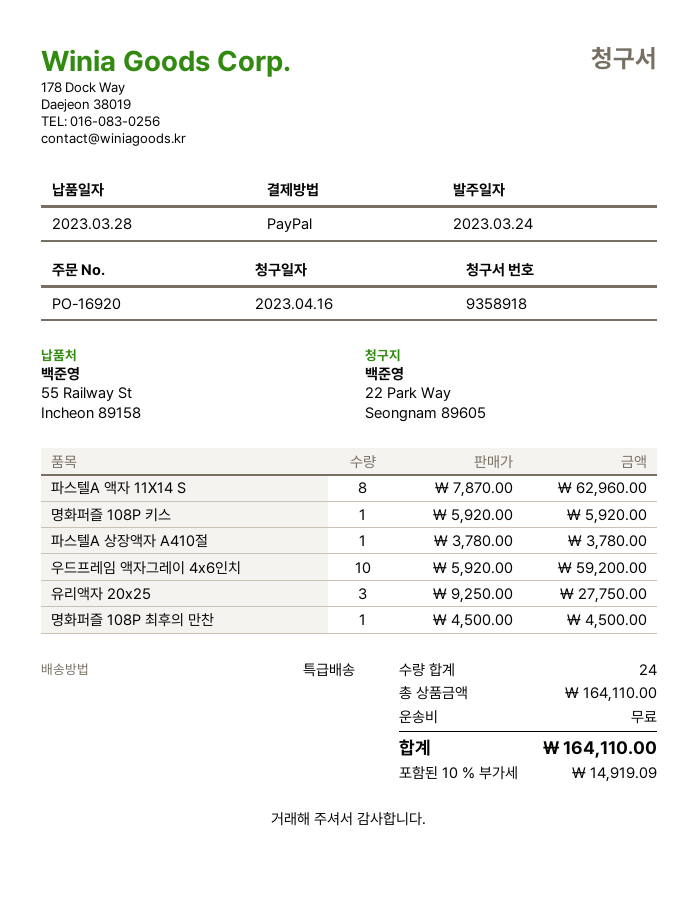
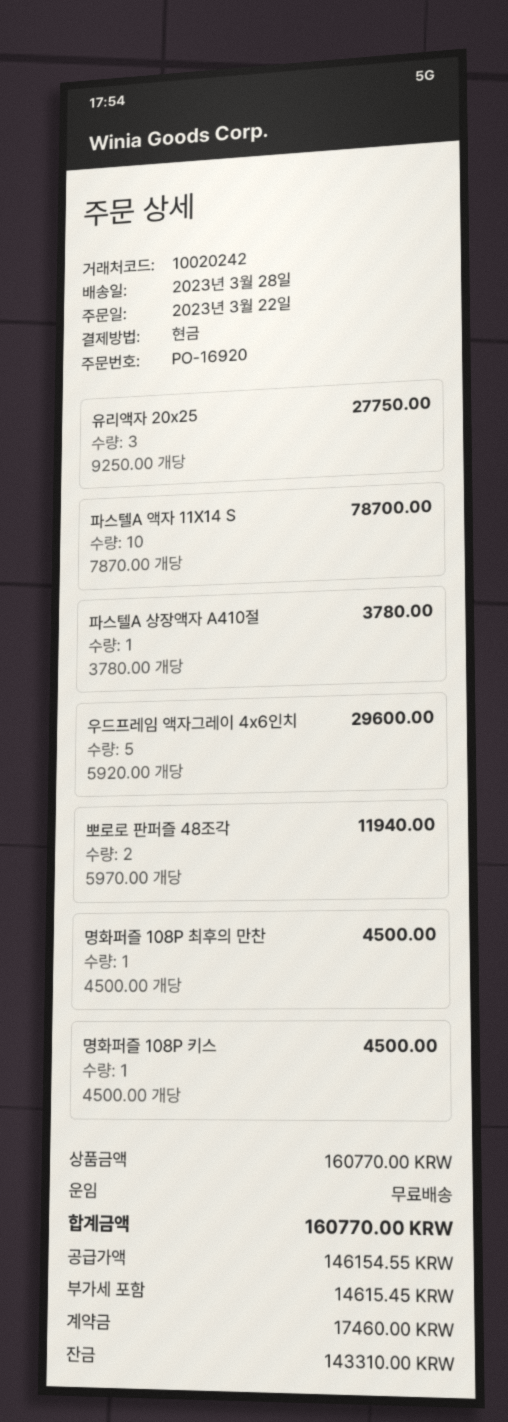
order date: 2023-03-24 -> 2023-03-22
payment method: PayPal -> cash
파스텔A 액자 11X14 S: 8 x 7870.00 = 62960.00 -> 10 x 7870.00 = 78700.00
명화퍼즐 108P 키스: 1 x 5920.00 = 5920.00 -> 1 x 4500.00 = 4500.00
우드프레임 액자그레이 4x6인치: 10 x 5920.00 = 59200.00 -> 5 x 5920.00 = 29600.00
뽀로로 판퍼즐 48조각: none -> 2 x 5970.00 = 11940.00
subtotal: 164110.00 -> 160770.00
tax: 14919.09 -> 14615.45
total: 164110.00 -> 160770.00

